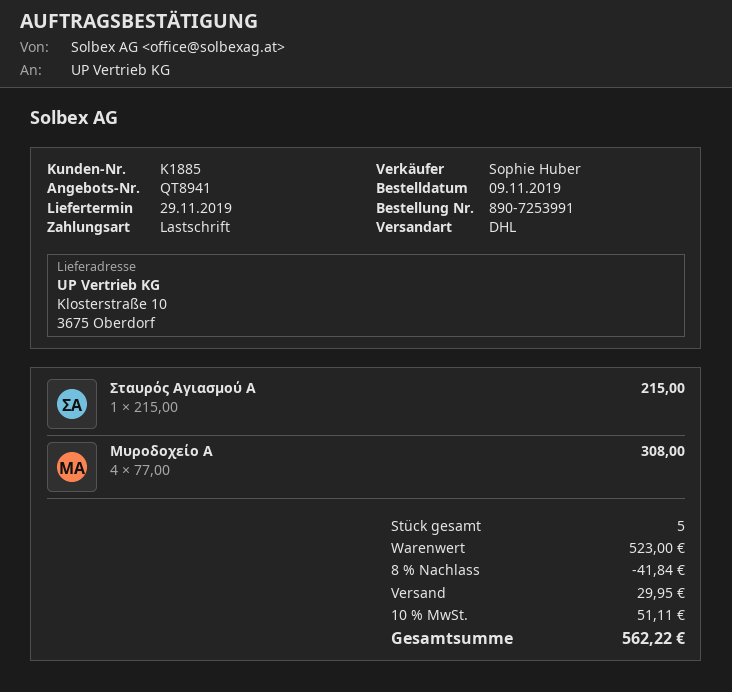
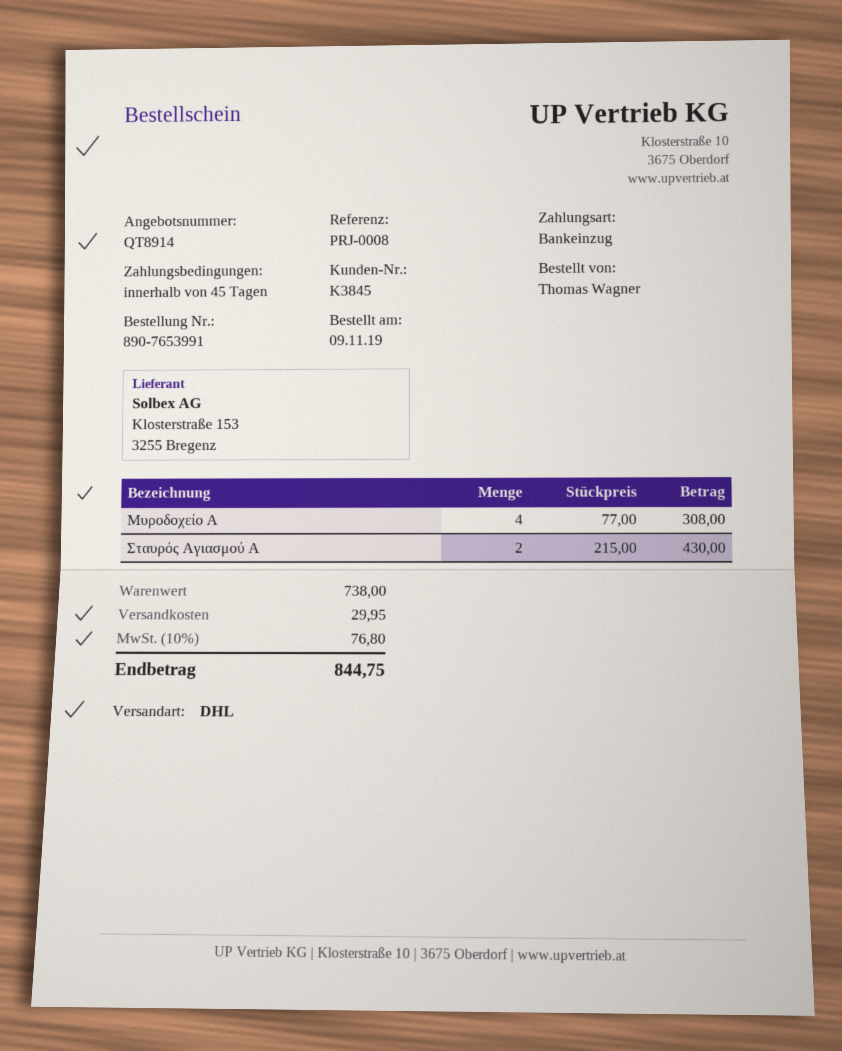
quote number: QT8941 -> QT8914
order number: 890-7253991 -> 890-7653991
customer number: K1885 -> K3845
Σταυρός Αγιασμού Α: 1 x 215.00 = 215.00 -> 2 x 215.00 = 430.00
subtotal: 523.00 -> 738.00
discount: 8% = 41.84 -> none
tax: 10% = 51.11 -> 10% = 76.80
total: 562.22 -> 844.75

